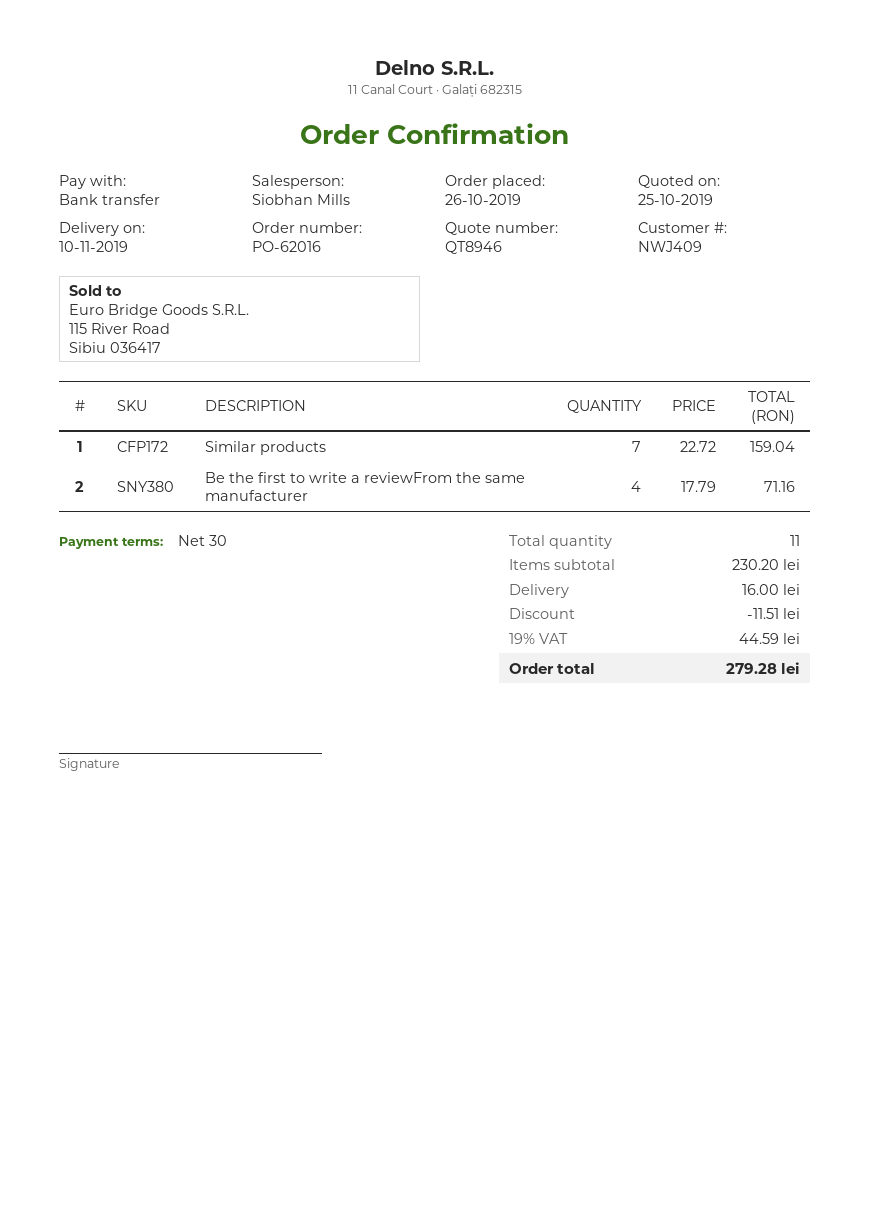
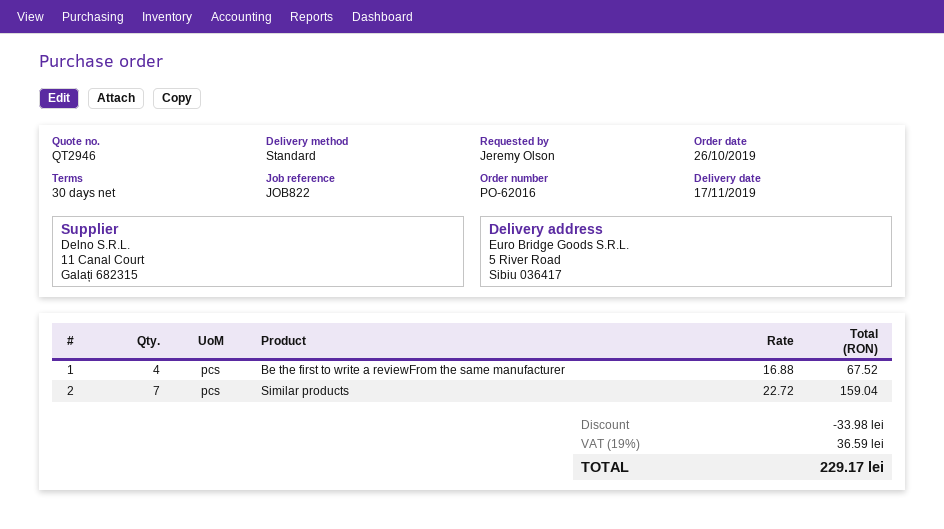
quote number: QT8946 -> QT2946
delivery date: 2019-11-10 -> 2019-11-17
Be the first to write a reviewFrom the same manufacturer: 4 x 17.79 = 71.16 -> 4 x 16.88 = 67.52
discount: 11.51 -> 33.98
shipping: 16.00 -> none
tax: 19% = 44.59 -> 19% = 36.59
total: 279.28 -> 229.17

